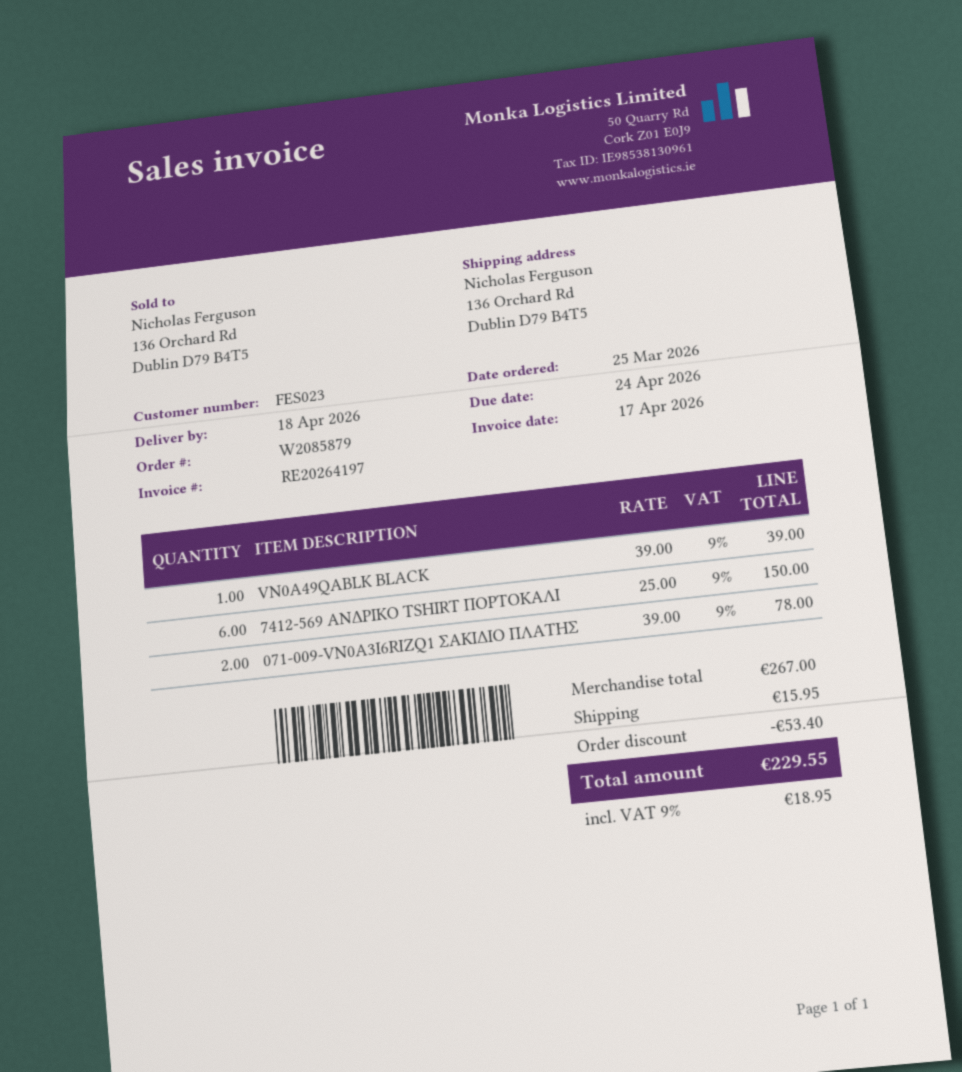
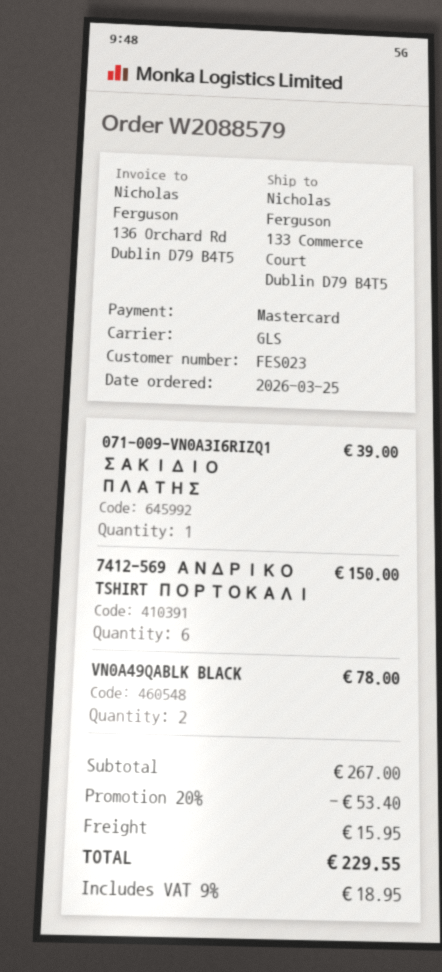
order number: W2085879 -> W2088579
ship to: 136 Orchard Rd, Dublin D79 B4T5 -> 133 Commerce Court, Dublin D79 B4T5
VN0A49QABLK BLACK: 1 for 39.00 -> 2 for 78.00
071-009-VN0A3I6RIZQ1 ΣΑΚΙΔΙΟ ΠΛΑΤΗΣ: 2 for 78.00 -> 1 for 39.00

